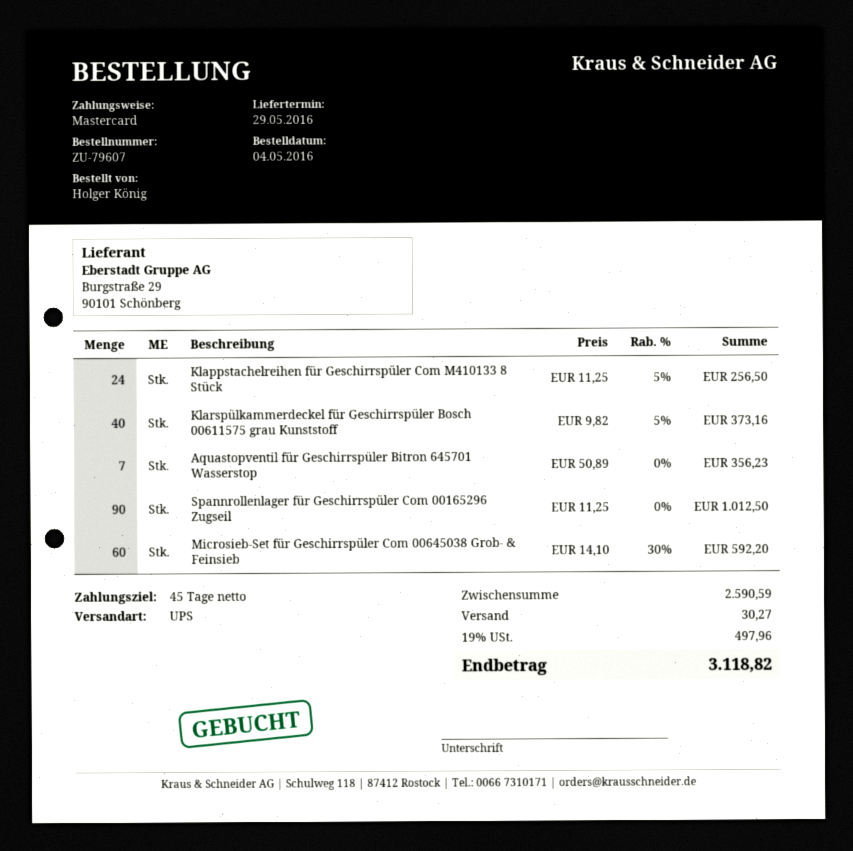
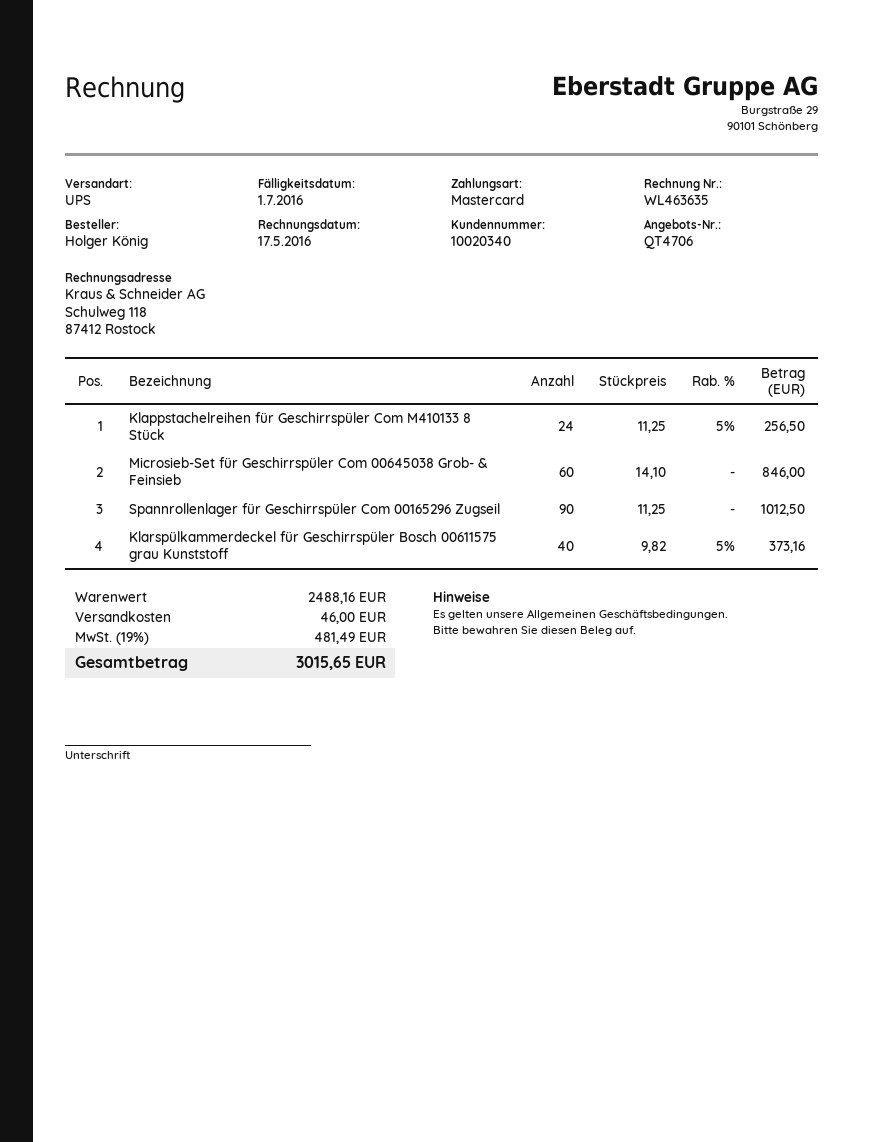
Aquastopventil für Geschirrspüler Bitron 645701 Wasserstop: 7 x 50.89 = 356.23 -> none
Microsieb-Set für Geschirrspüler Com 00645038 Grob- & Feinsieb: 60 x 14.10 - 30% = 592.20 -> 60 x 14.10 = 846.00
subtotal: 2590.59 -> 2488.16
shipping: 30.27 -> 46.00
tax: 19% = 497.96 -> 19% = 481.49
total: 3118.82 -> 3015.65

